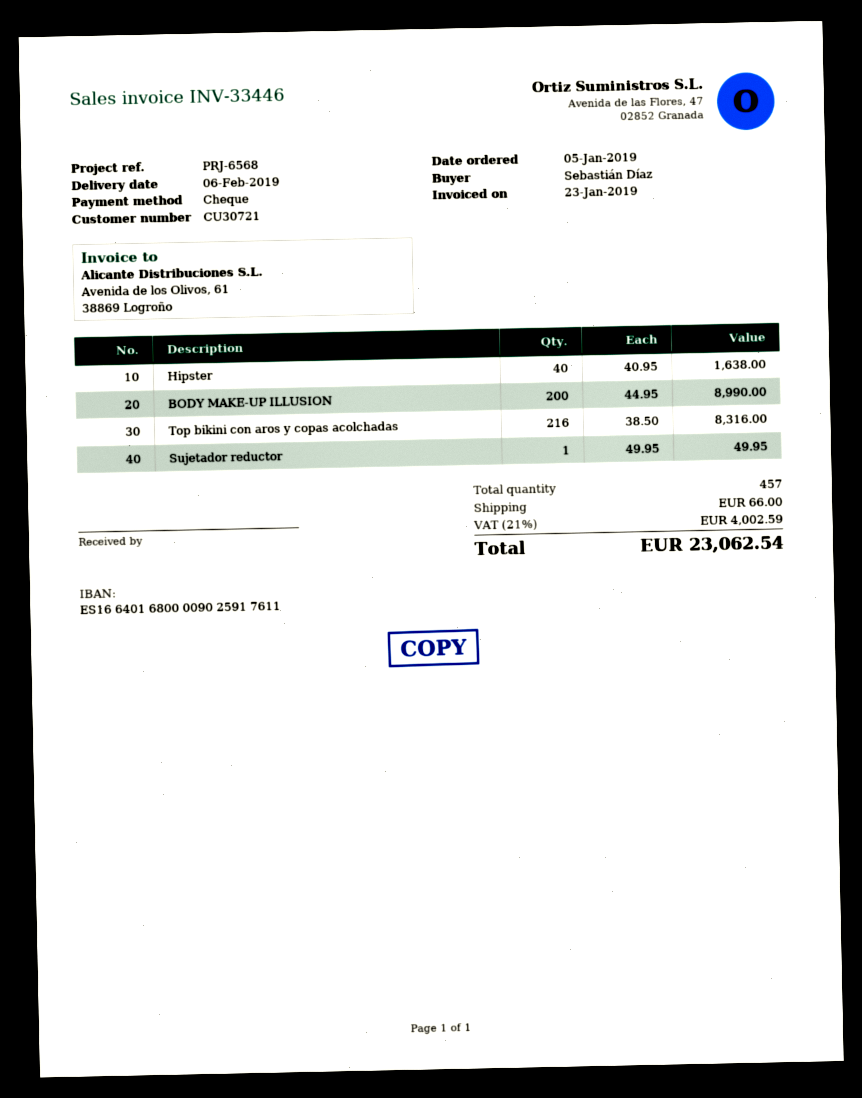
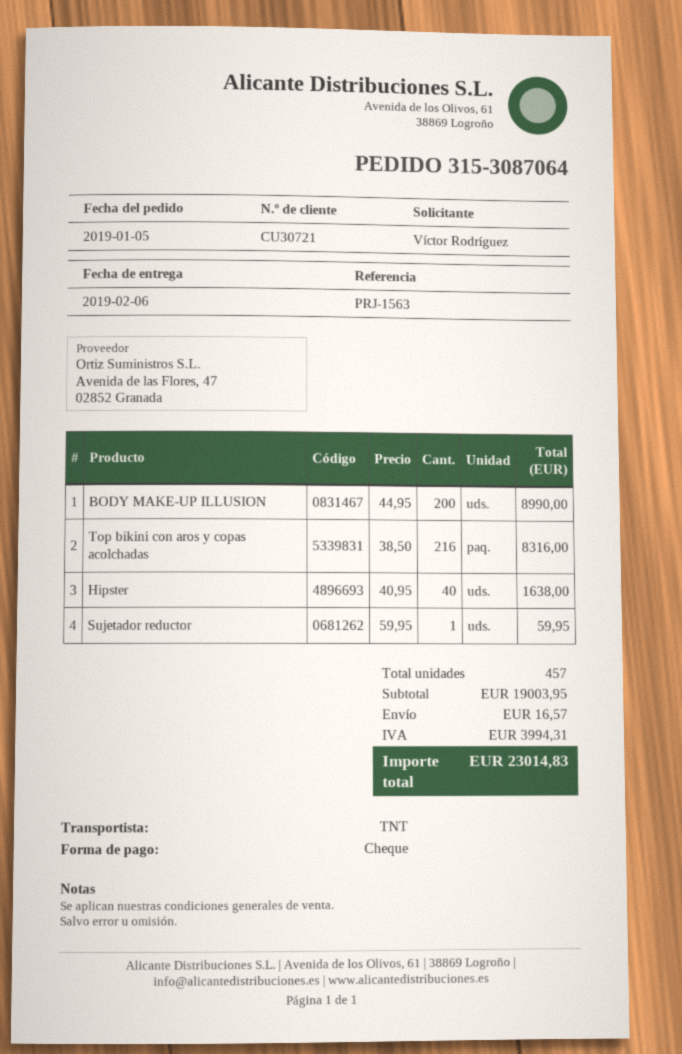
reference: PRJ-6568 -> PRJ-1563
ordered by: Sebastián Díaz -> Víctor Rodríguez
Sujetador reductor: 1 x 49.95 = 49.95 -> 1 x 59.95 = 59.95
shipping: 66.00 -> 16.57
tax: 4002.59 -> 3994.31
total: 23062.54 -> 23014.83

